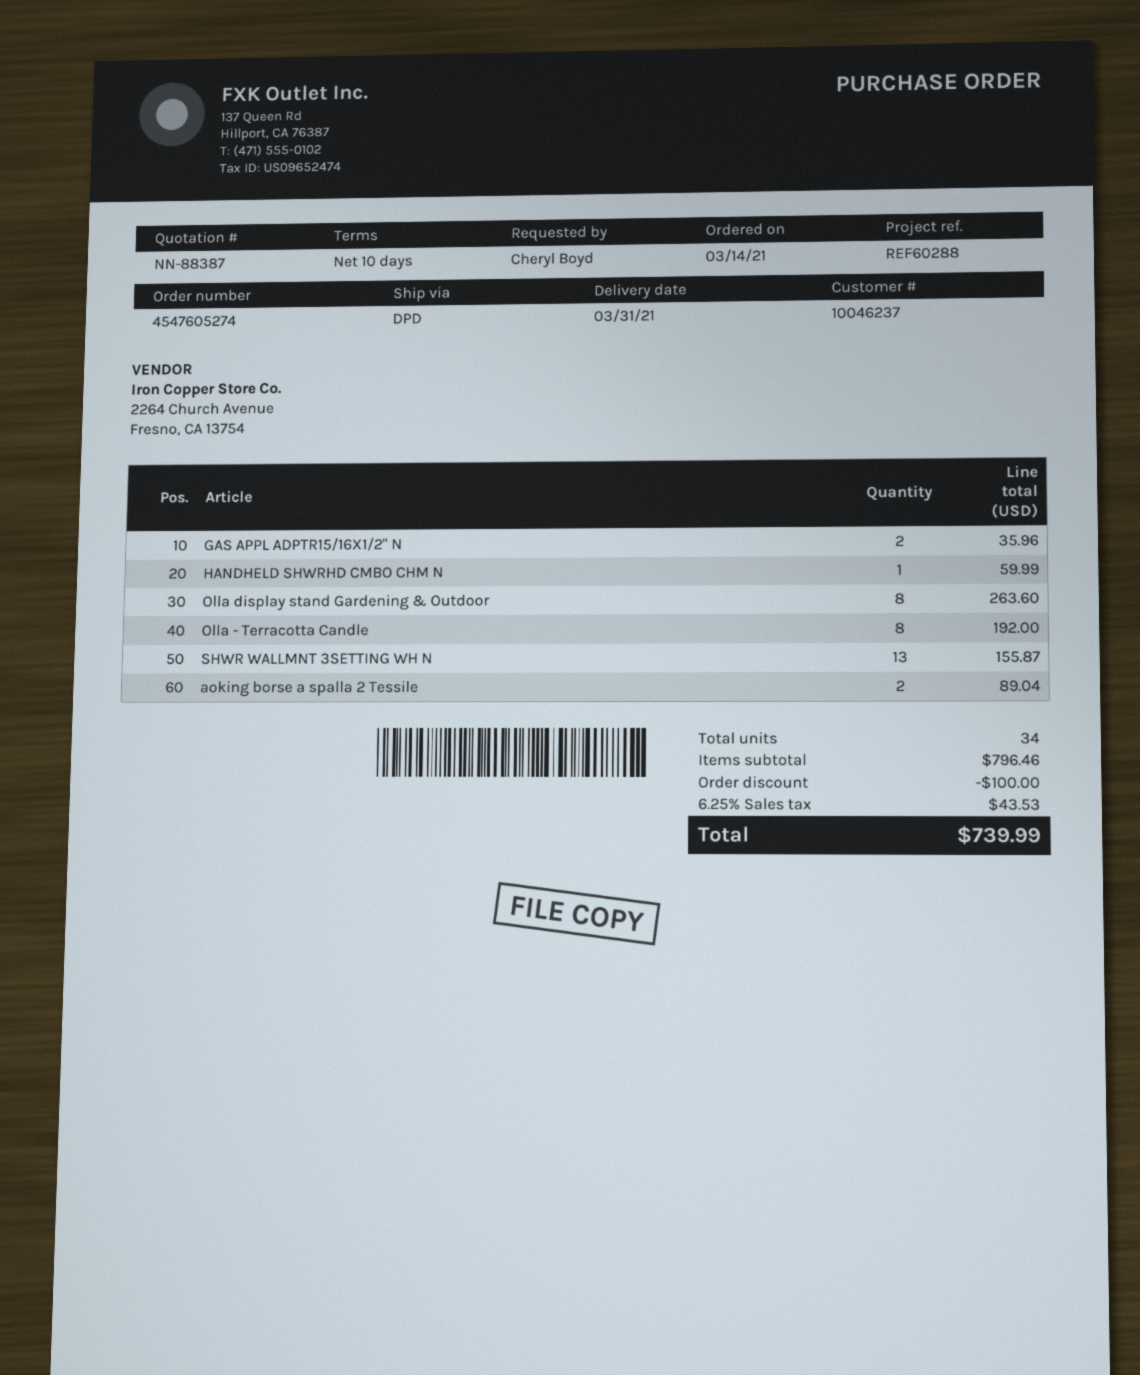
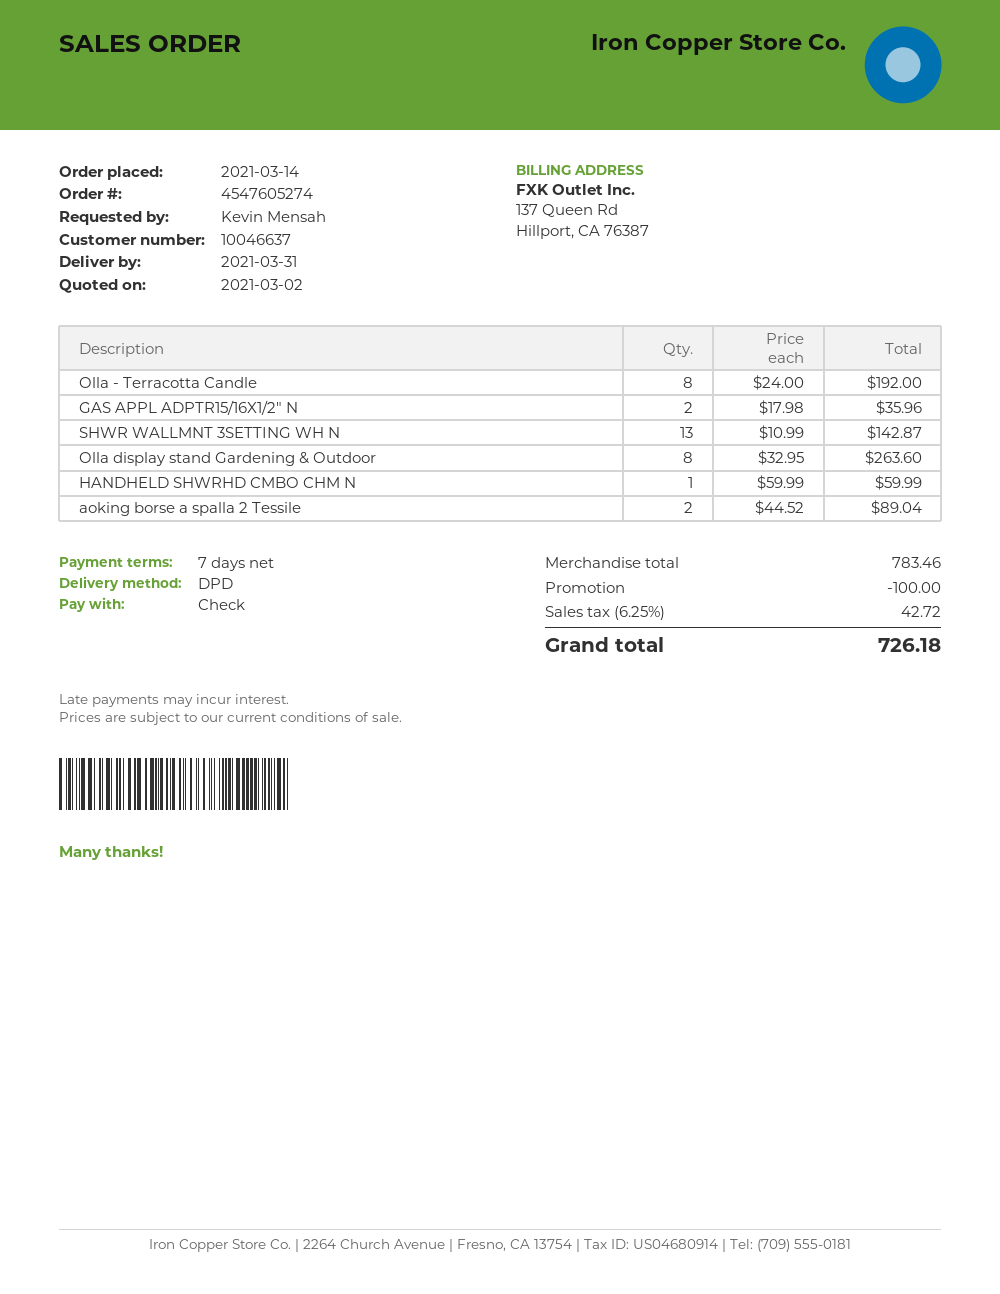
payment terms: 10 days -> 7 days
customer number: 10046237 -> 10046637
ordered by: Cheryl Boyd -> Kevin Mensah
SHWR WALLMNT 3SETTING WH N: 13 for 155.87 -> 13 for 142.87
subtotal: 796.46 -> 783.46
tax: 6.25% = 43.53 -> 6.25% = 42.72
total: 739.99 -> 726.18

